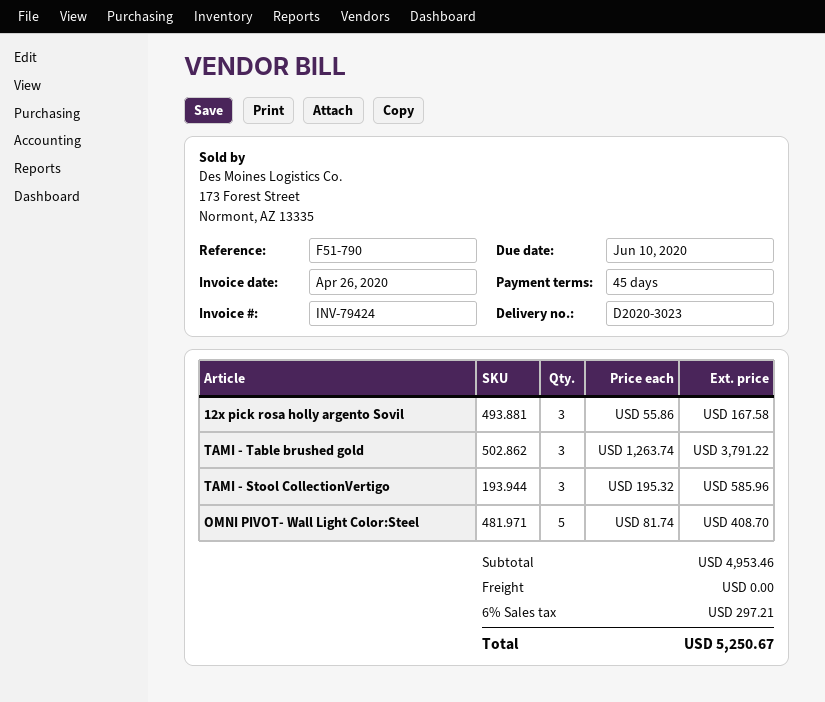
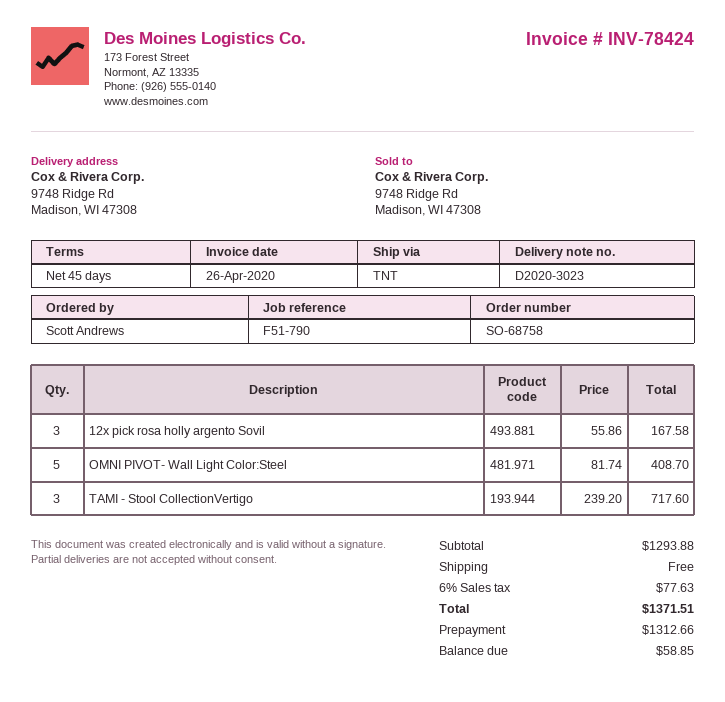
invoice number: INV-79424 -> INV-78424
TAMI - Table brushed gold: 3 x 1263.74 = 3791.22 -> none
TAMI - Stool CollectionVertigo: 3 x 195.32 = 585.96 -> 3 x 239.20 = 717.60
subtotal: 4953.46 -> 1293.88
tax: 6% = 297.21 -> 6% = 77.63
total: 5250.67 -> 1371.51

